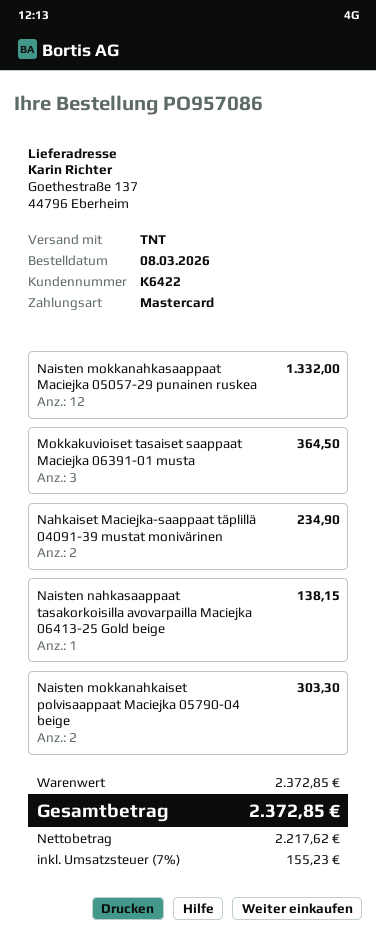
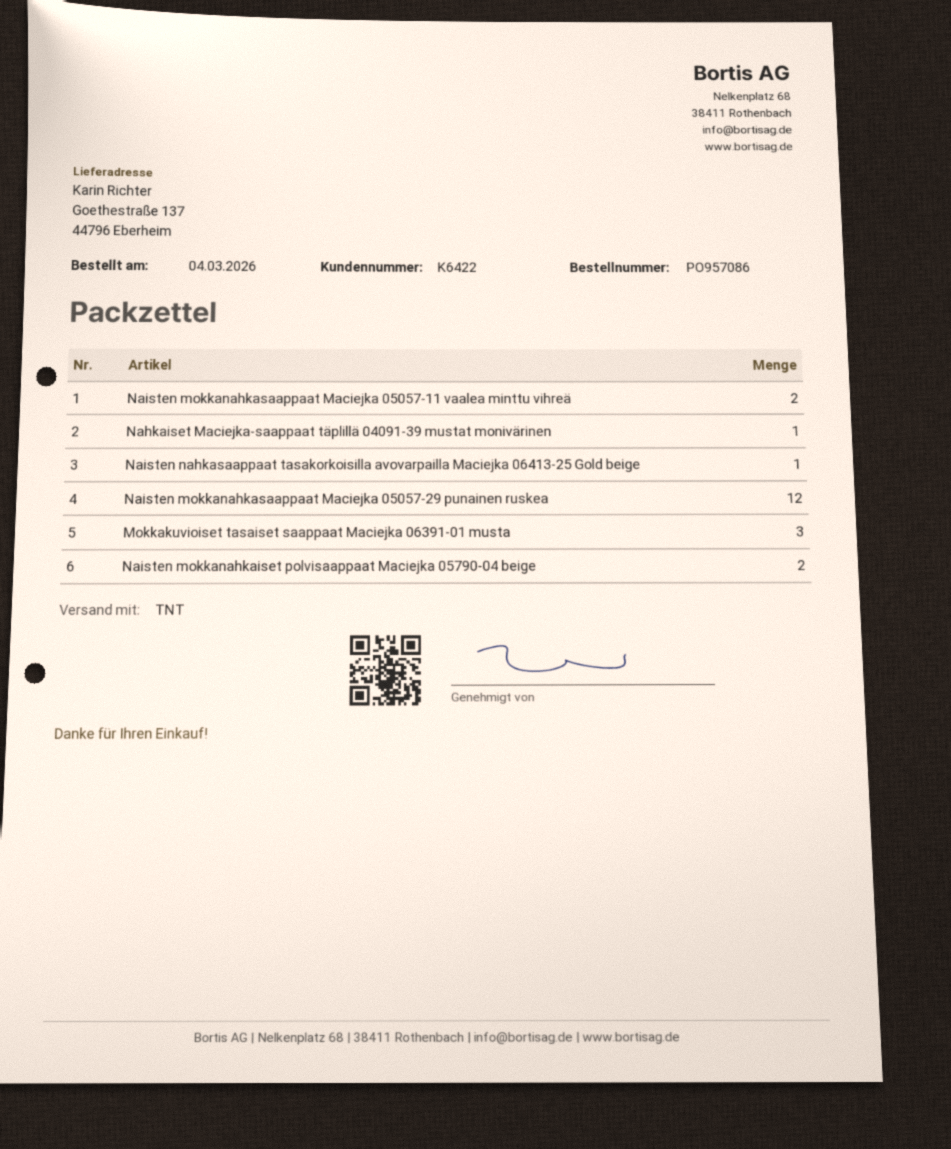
order date: 2026-03-08 -> 2026-03-04
Nahkaiset Maciejka-saappaat täplillä 04091-39 mustat monivärinen: 2 -> 1
Naisten mokkanahkasaappaat Maciejka 05057-11 vaalea minttu vihreä: none -> 2

